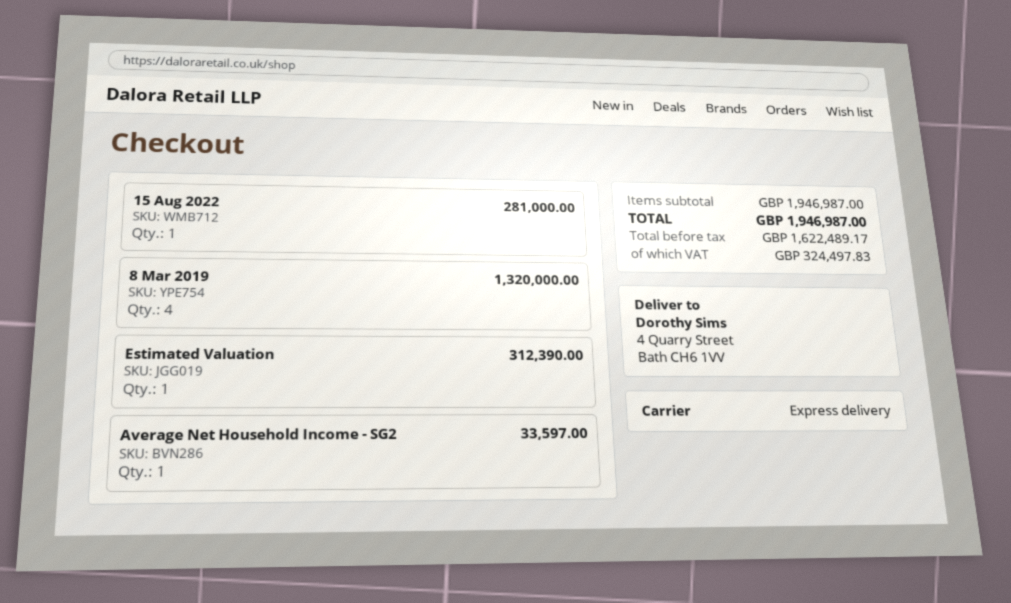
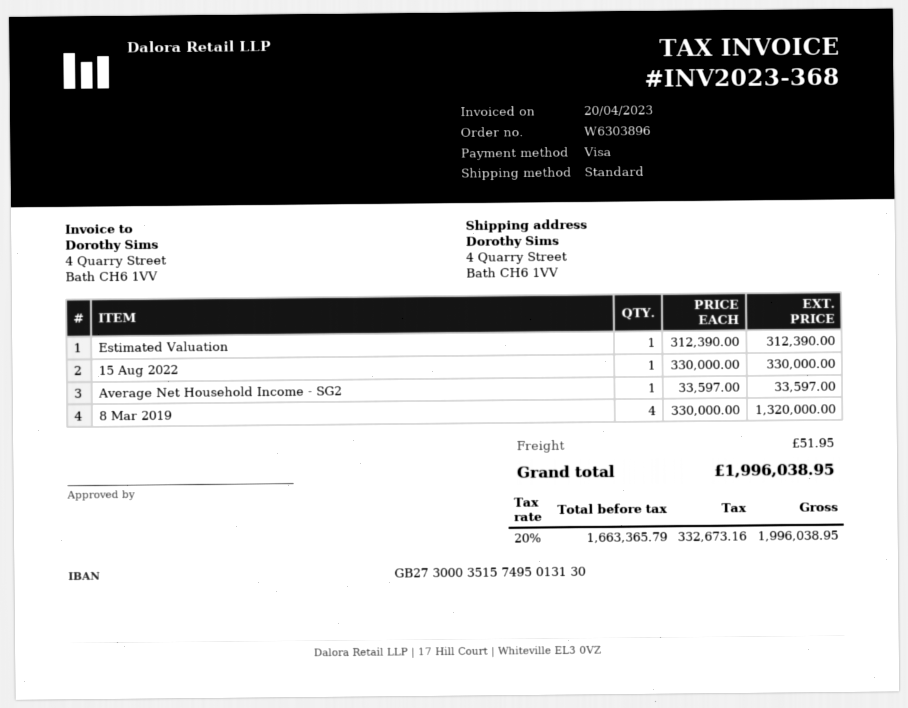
shipping method: express -> standard
15 Aug 2022: 1 for 281000.00 -> 1 for 330000.00
shipping: none -> 51.95
net: 1622489.17 -> 1663365.79
tax: 324497.83 -> 332673.16
total: 1946987.00 -> 1996038.95

